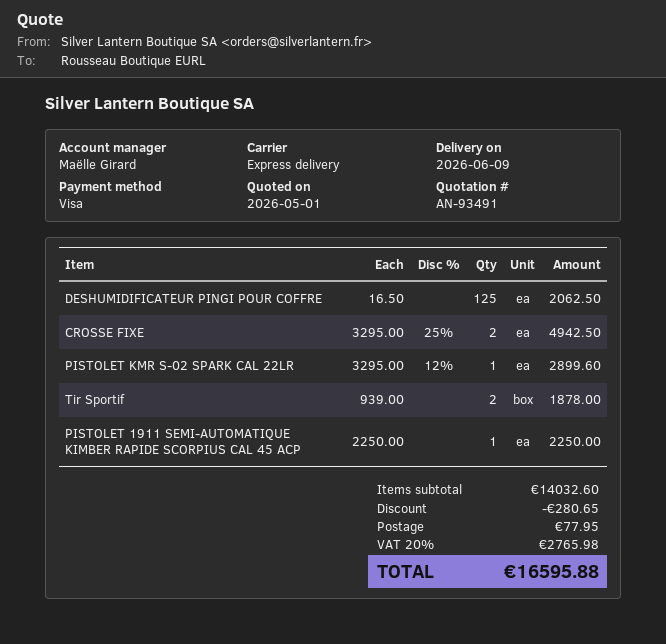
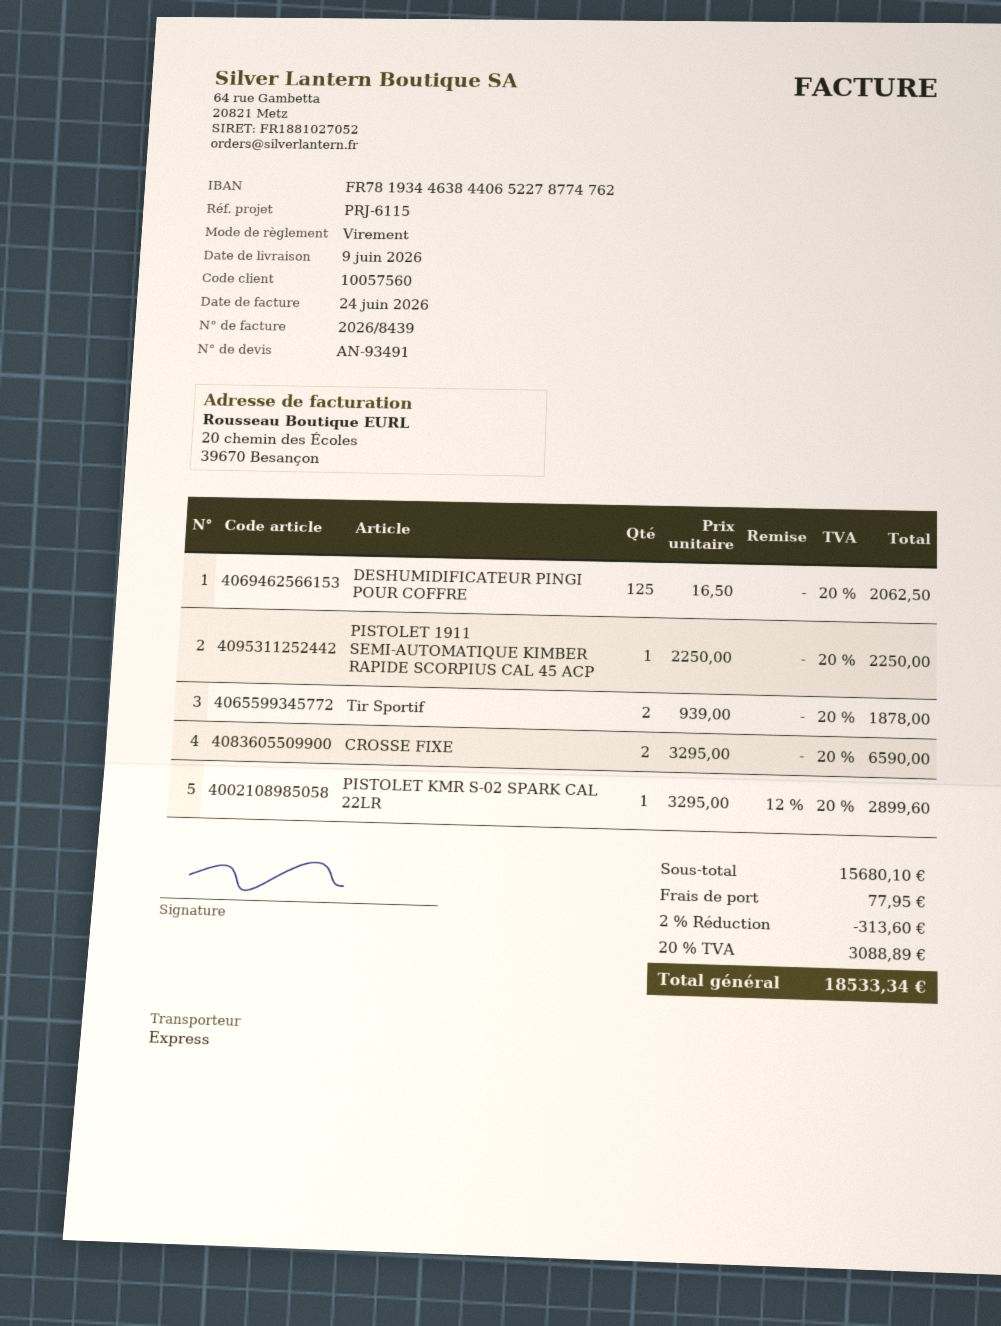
payment method: Visa -> bank transfer
CROSSE FIXE: 2 x 3295.00 - 25% = 4942.50 -> 2 x 3295.00 = 6590.00
subtotal: 14032.60 -> 15680.10
discount: 280.65 -> 313.60
tax: 20% = 2765.98 -> 20% = 3088.89
total: 16595.88 -> 18533.34

